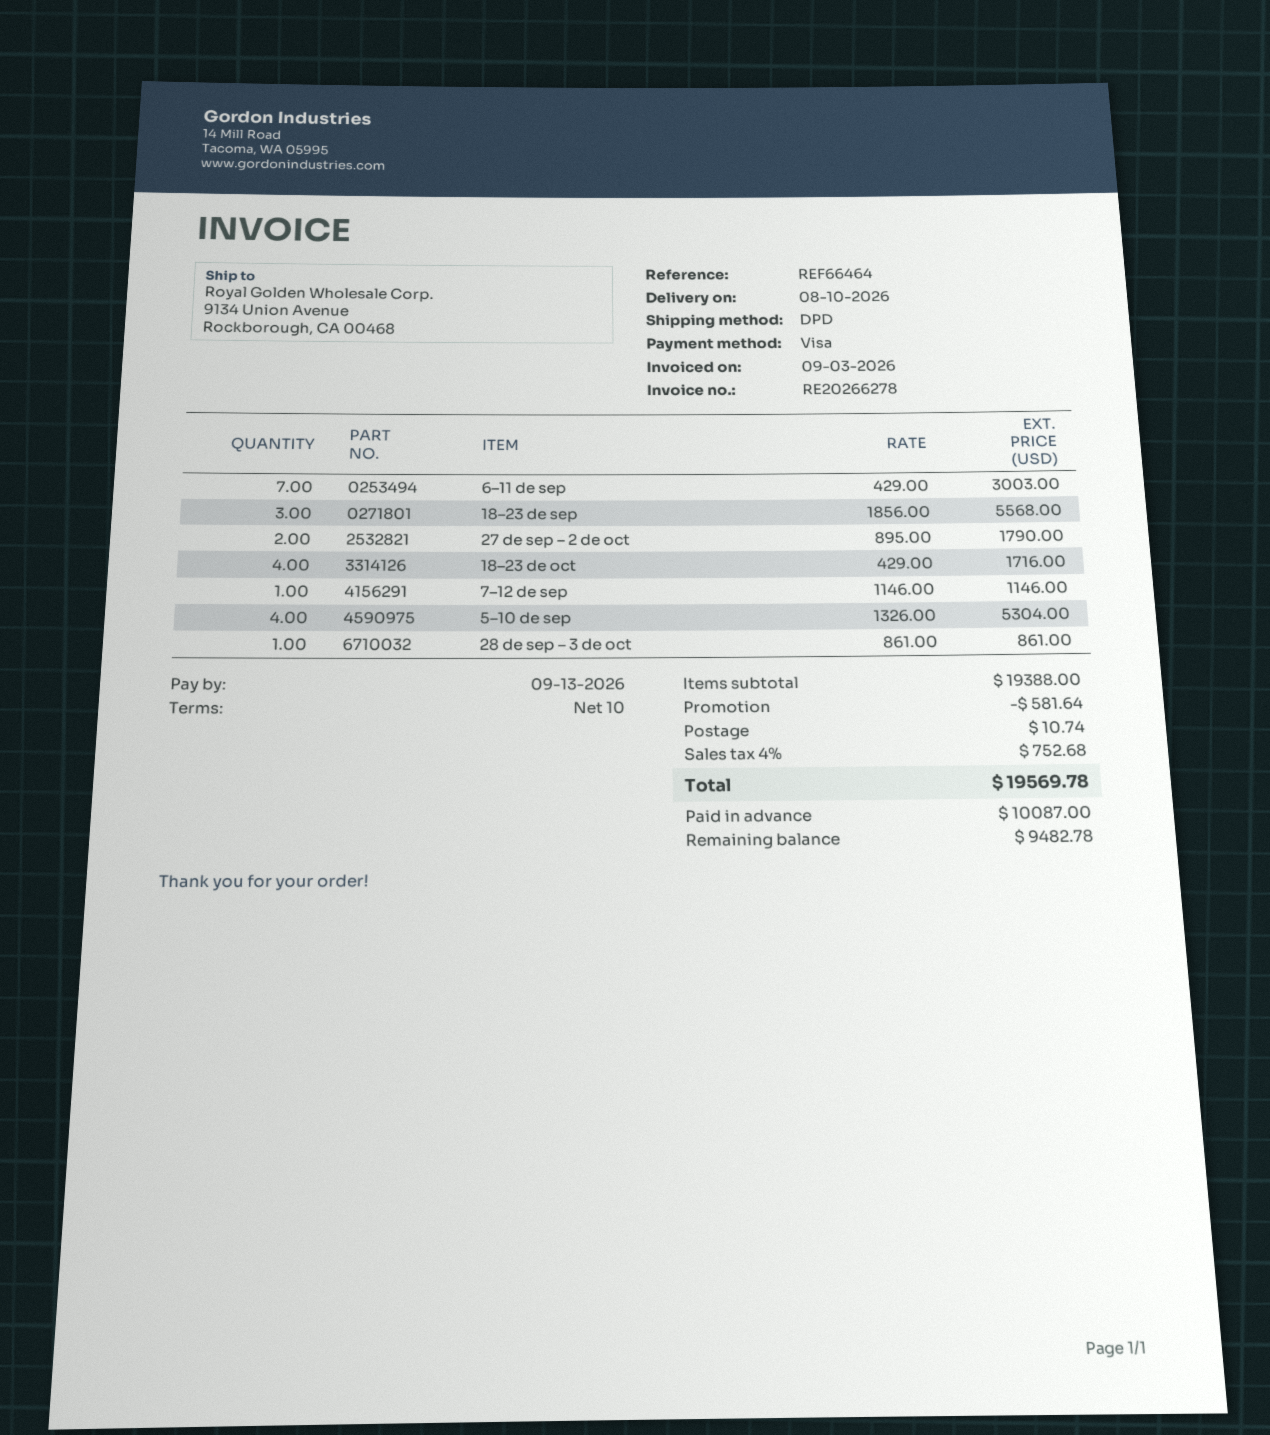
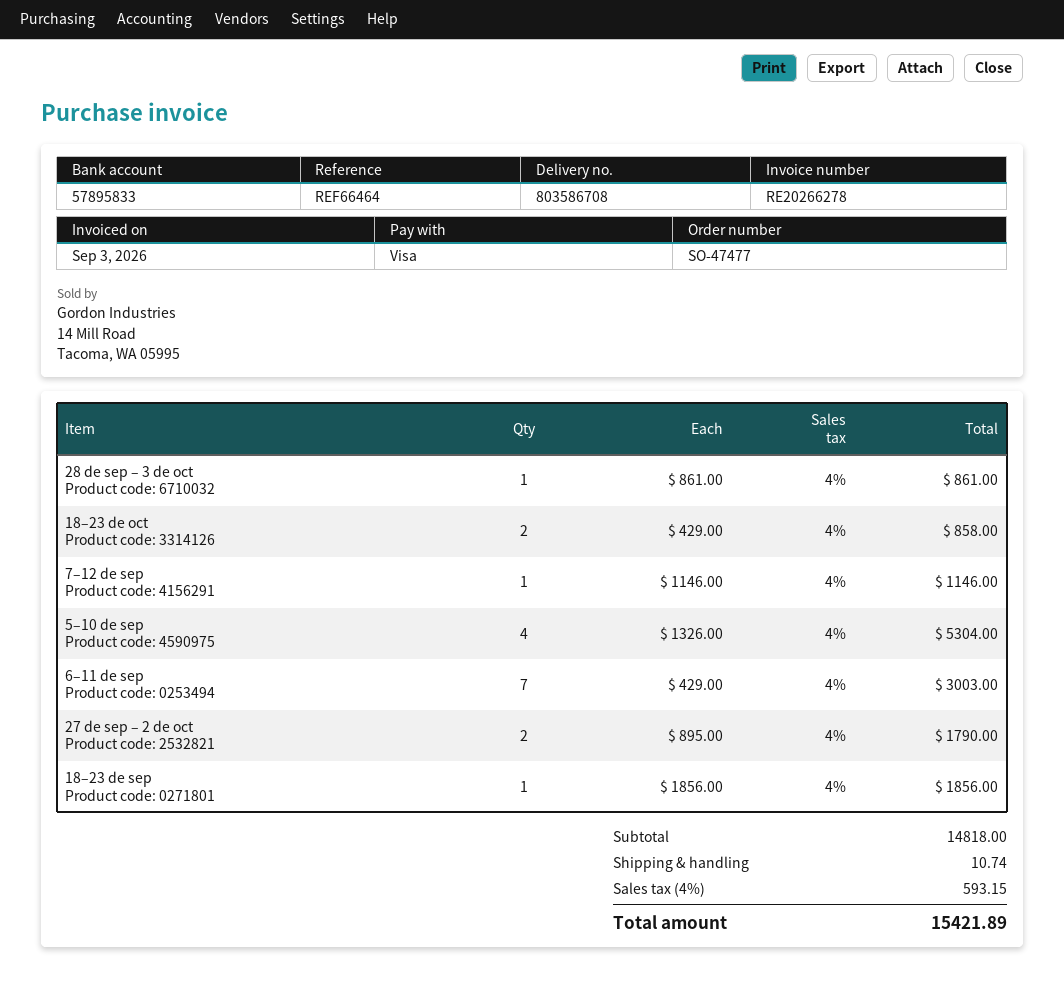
18–23 de sep: 3 x 1856.00 = 5568.00 -> 1 x 1856.00 = 1856.00
18–23 de oct: 4 x 429.00 = 1716.00 -> 2 x 429.00 = 858.00
subtotal: 19388.00 -> 14818.00
discount: 581.64 -> none
tax: 4% = 752.68 -> 4% = 593.15
total: 19569.78 -> 15421.89

